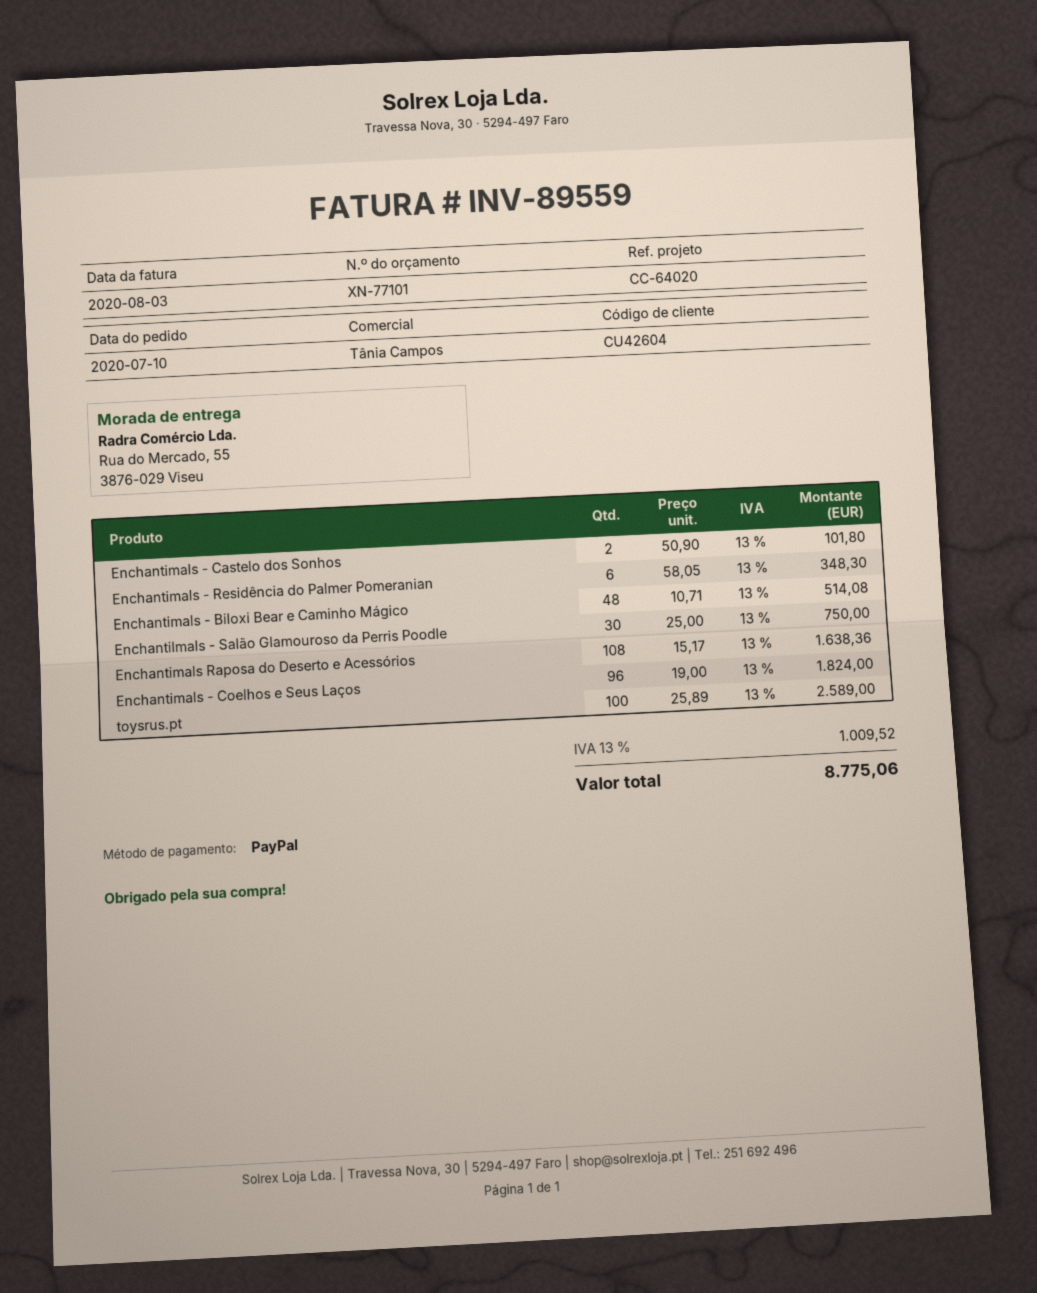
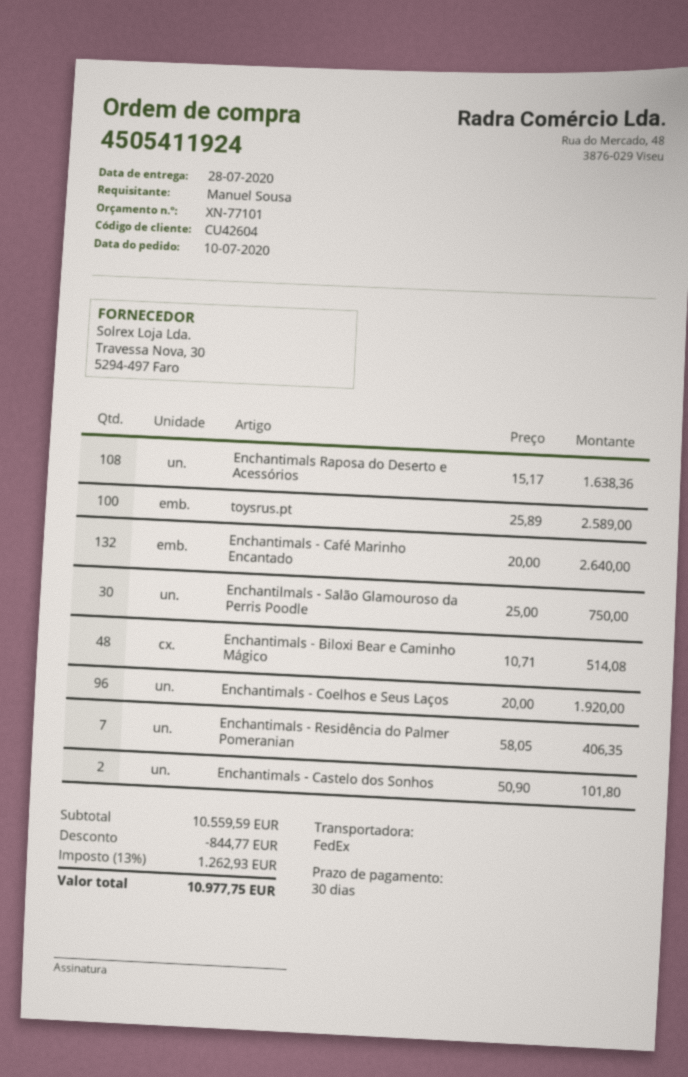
Enchantimals - Residência do Palmer Pomeranian: 6 x 58.05 = 348.30 -> 7 x 58.05 = 406.35
Enchantimals - Coelhos e Seus Laços: 96 x 19.00 = 1824.00 -> 96 x 20.00 = 1920.00
Enchantimals - Café Marinho Encantado: none -> 132 x 20.00 = 2640.00
discount: none -> 844.77
tax: 13% = 1009.52 -> 13% = 1262.93
total: 8775.06 -> 10977.75

